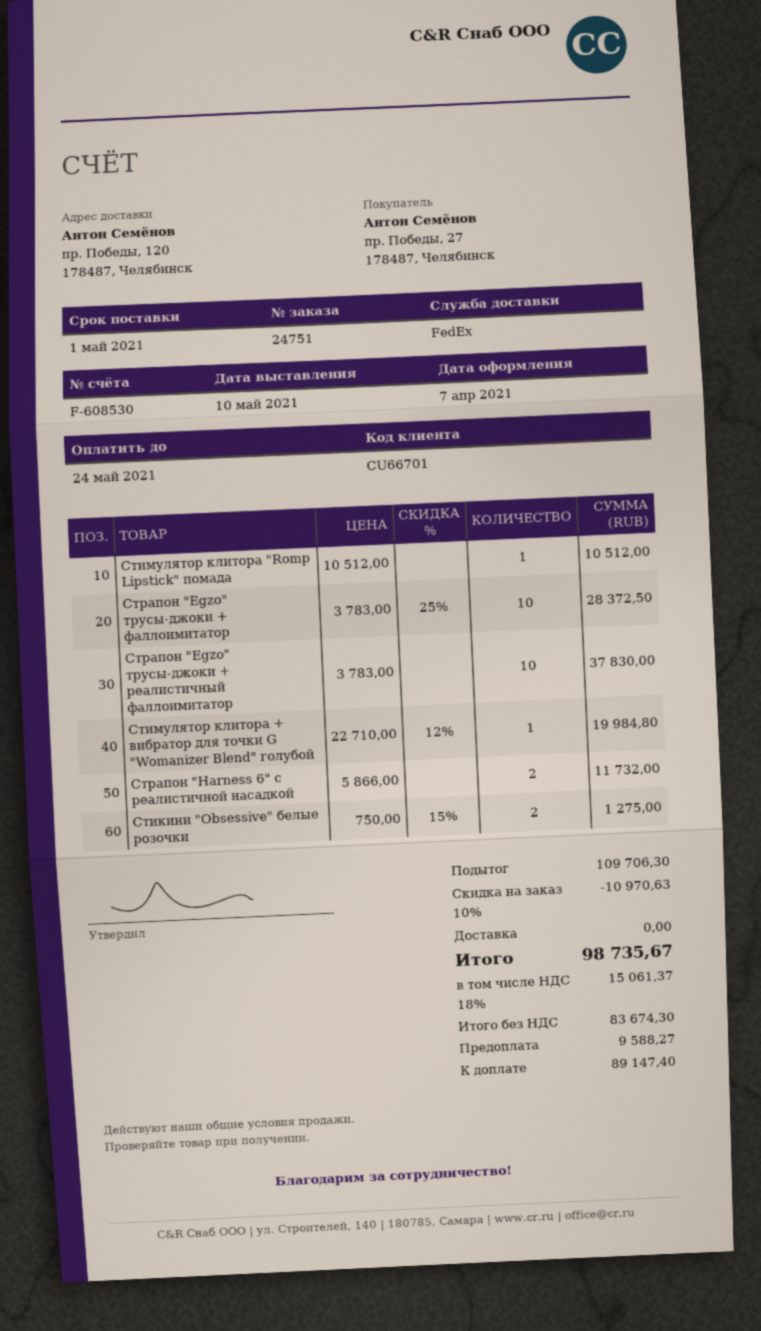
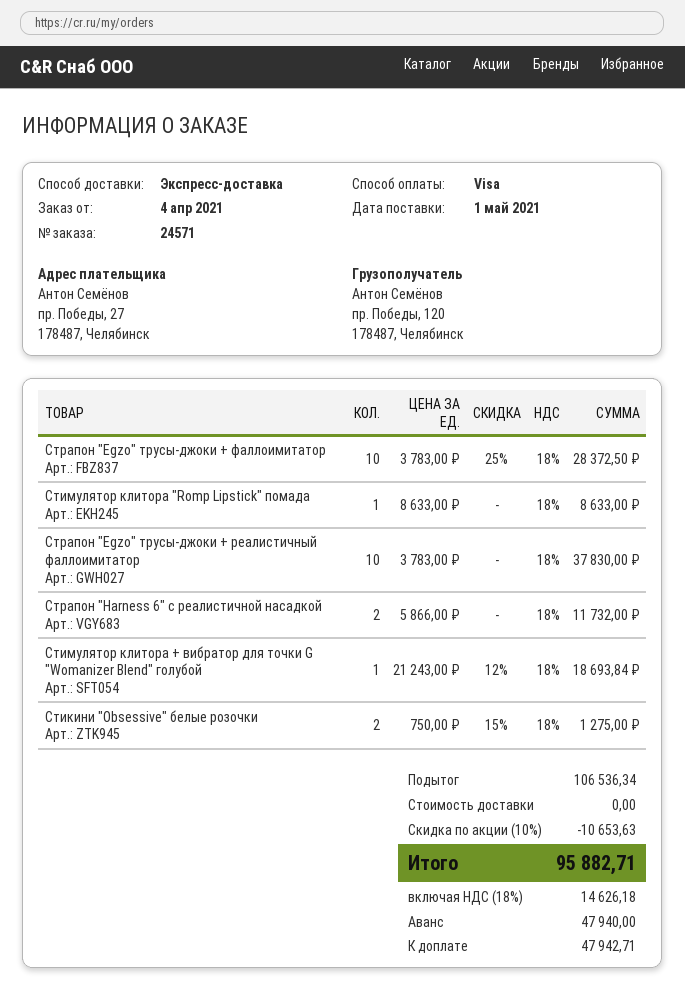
order number: 24751 -> 24571
order date: 2021-04-07 -> 2021-04-04
shipping method: FedEx -> express
Стимулятор клитора "Romp Lipstick" помада: 1 x 10512.00 = 10512.00 -> 1 x 8633.00 = 8633.00
Стимулятор клитора + вибратор для точки G "Womanizer Blend" голубой: 1 x 22710.00 - 12% = 19984.80 -> 1 x 21243.00 - 12% = 18693.84
subtotal: 109706.30 -> 106536.34
discount: 10% = 10970.63 -> 10% = 10653.63
tax: 18% = 15061.37 -> 18% = 14626.18
total: 98735.67 -> 95882.71
deposit: 9588.27 -> 47940.00
balance: 89147.40 -> 47942.71

